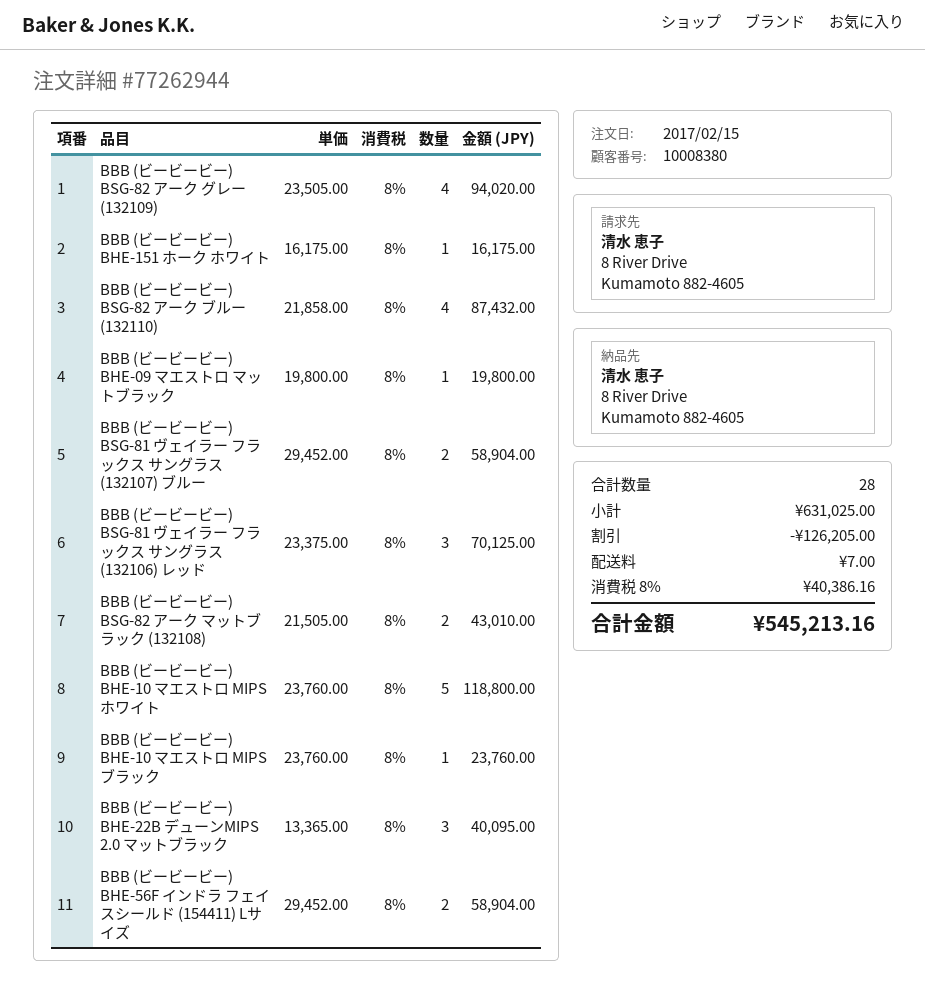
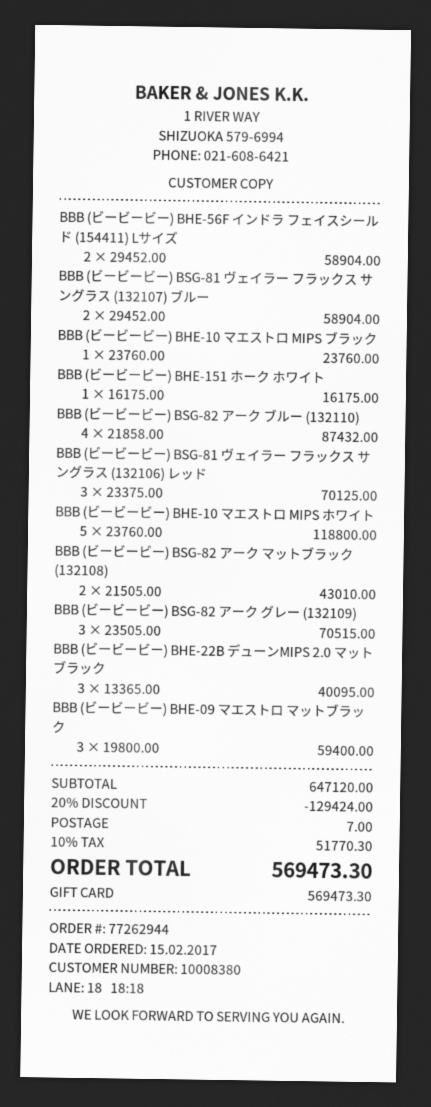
BBB (ビービービー) BSG-82 アーク グレー (132109): 4 x 23505.00 = 94020.00 -> 3 x 23505.00 = 70515.00
BBB (ビービービー) BHE-09 マエストロ マットブラック: 1 x 19800.00 = 19800.00 -> 3 x 19800.00 = 59400.00
subtotal: 631025.00 -> 647120.00
discount: 126205.00 -> 129424.00
tax: 8% = 40386.16 -> 10% = 51770.30
total: 545213.16 -> 569473.30

